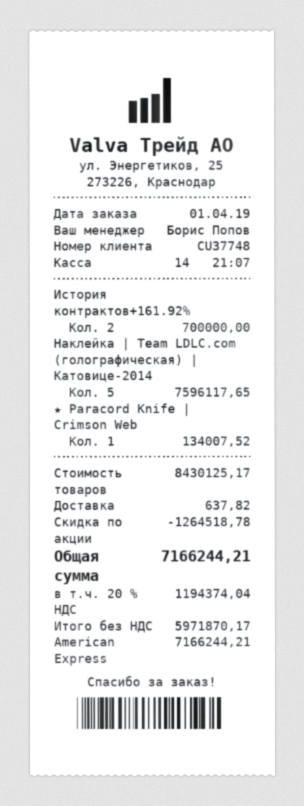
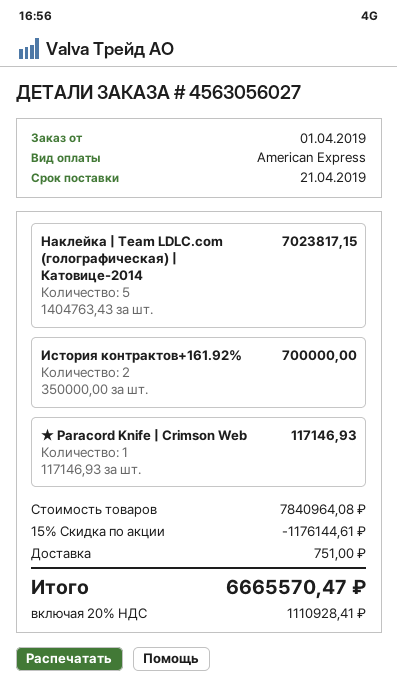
Наклейка | Team LDLC.com (голографическая) | Катовице-2014: 5 for 7596117.65 -> 5 for 7023817.15
★ Paracord Knife | Crimson Web: 1 for 134007.52 -> 1 for 117146.93
subtotal: 8430125.17 -> 7840964.08
discount: 1264518.78 -> 1176144.61
shipping: 637.82 -> 751.00
tax: 20% = 1194374.04 -> 20% = 1110928.41
total: 7166244.21 -> 6665570.47

